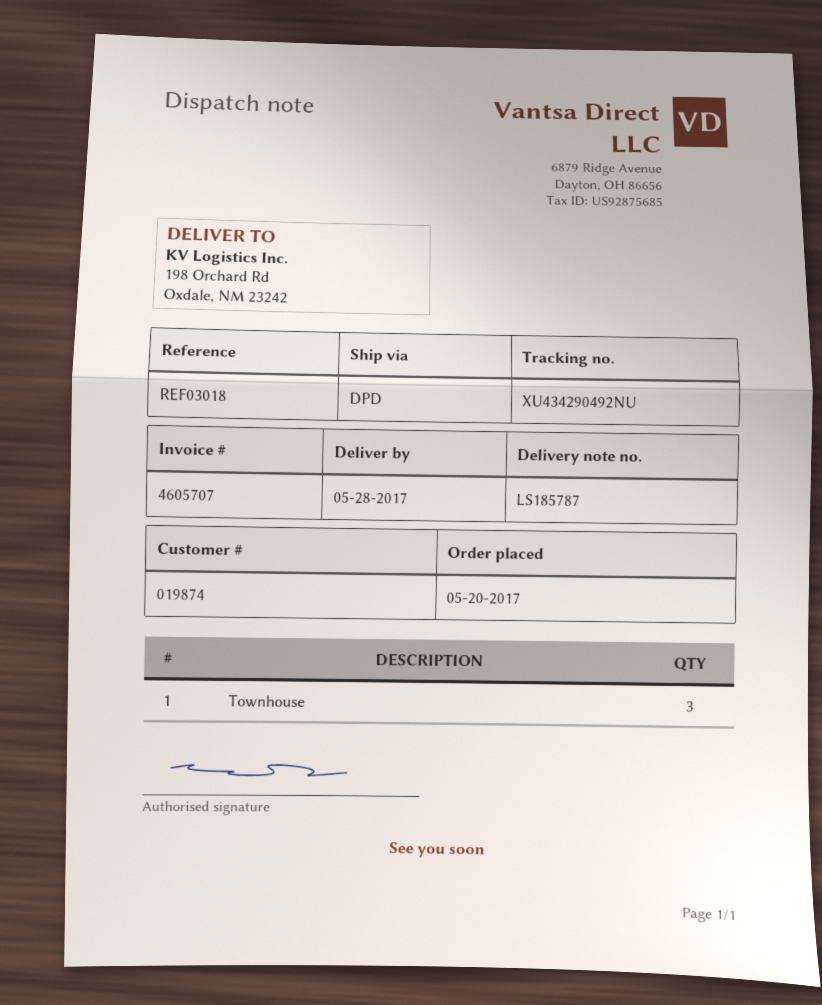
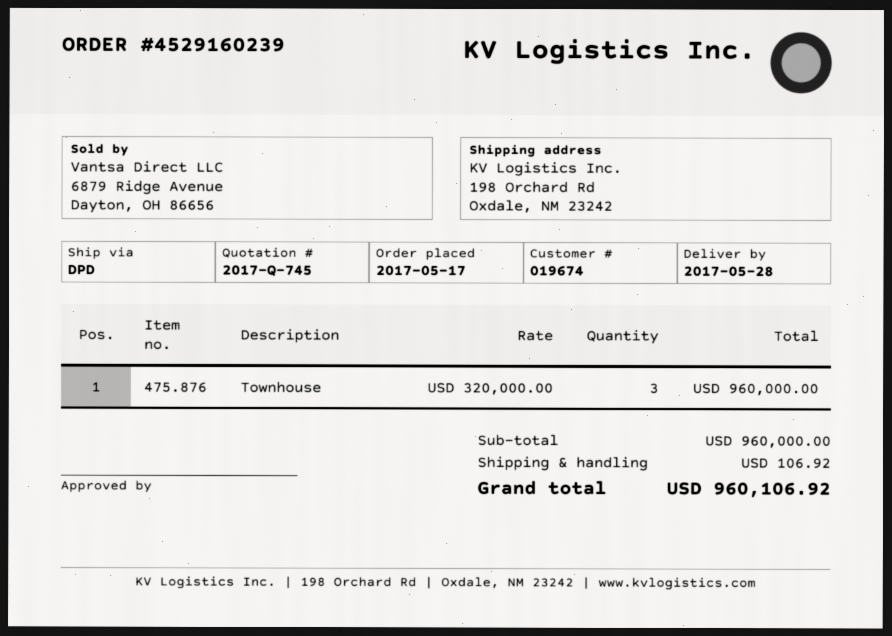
order date: 2017-05-20 -> 2017-05-17
customer number: 019874 -> 019674

